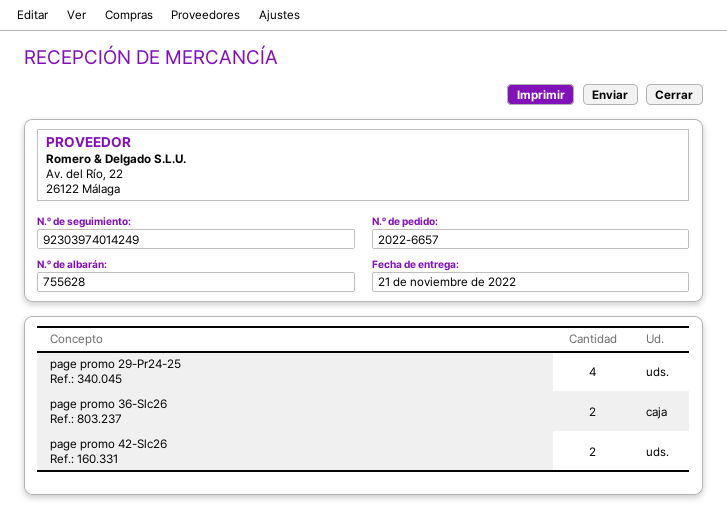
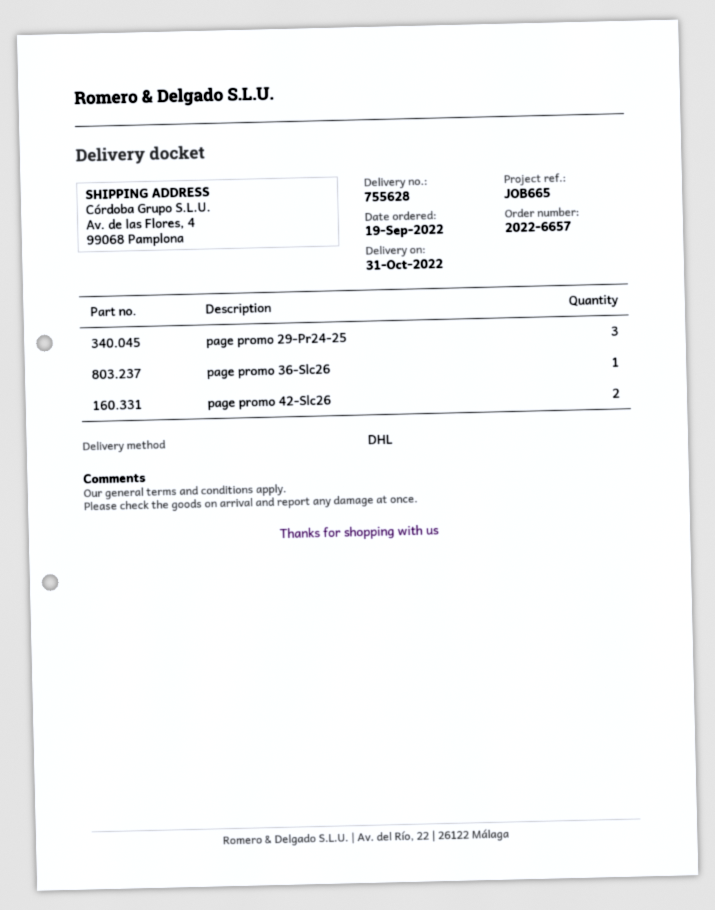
delivery date: 2022-11-21 -> 2022-10-31
page promo 29-Pr24-25: 4 -> 3
page promo 36-Slc26: 2 -> 1

